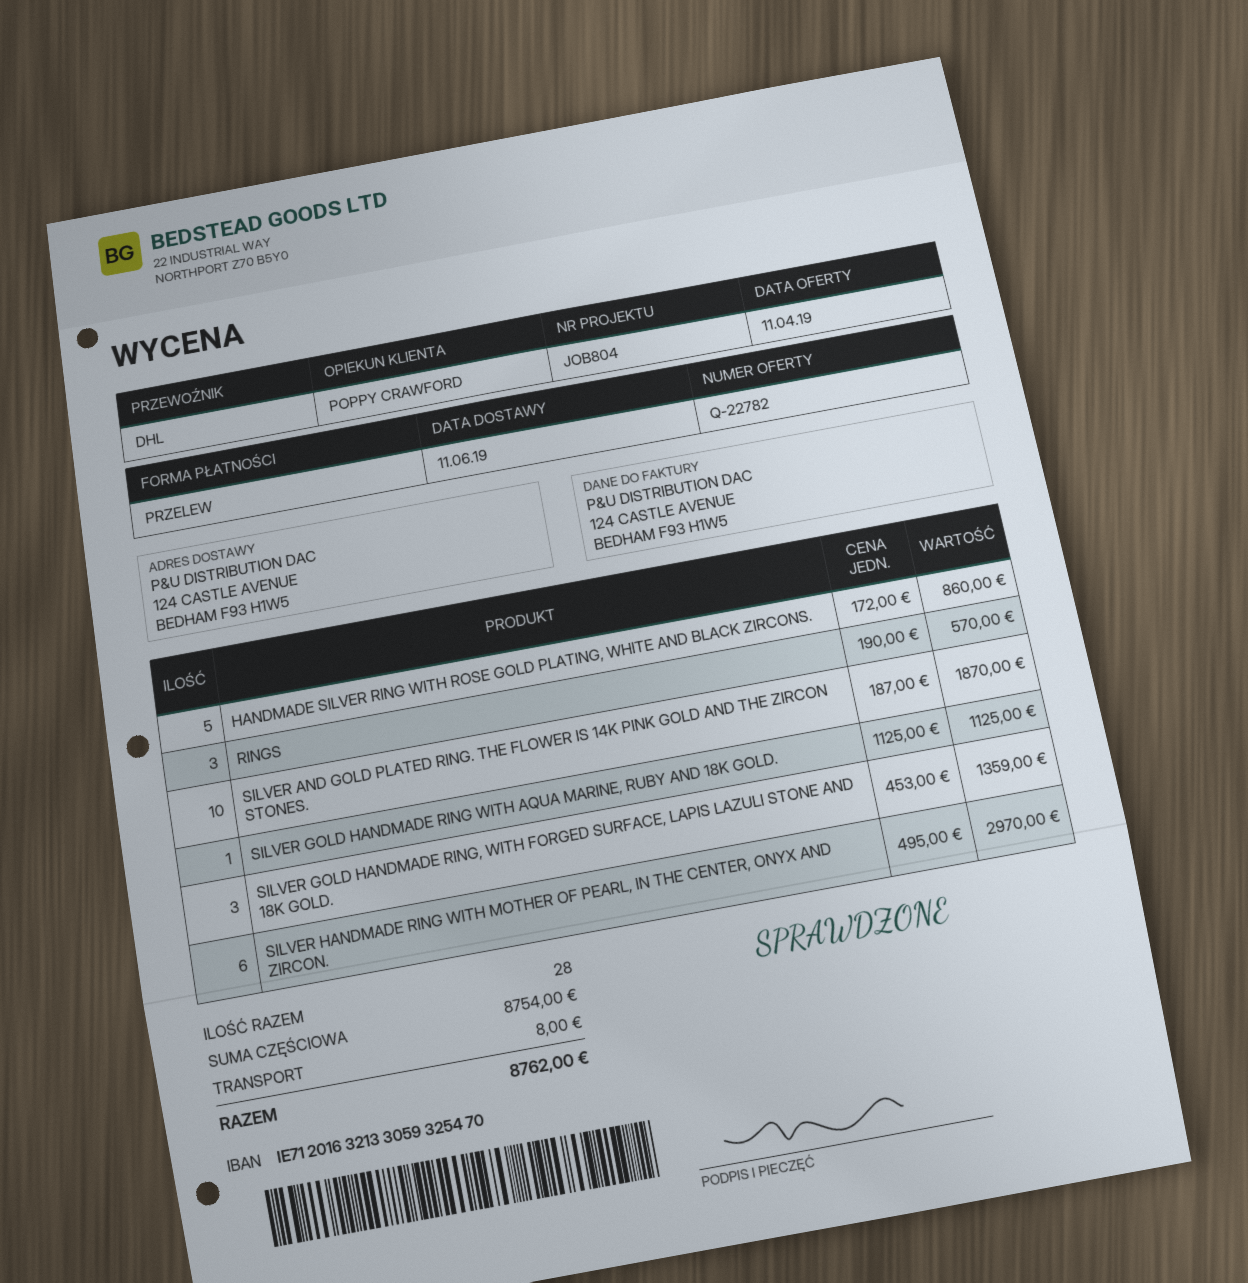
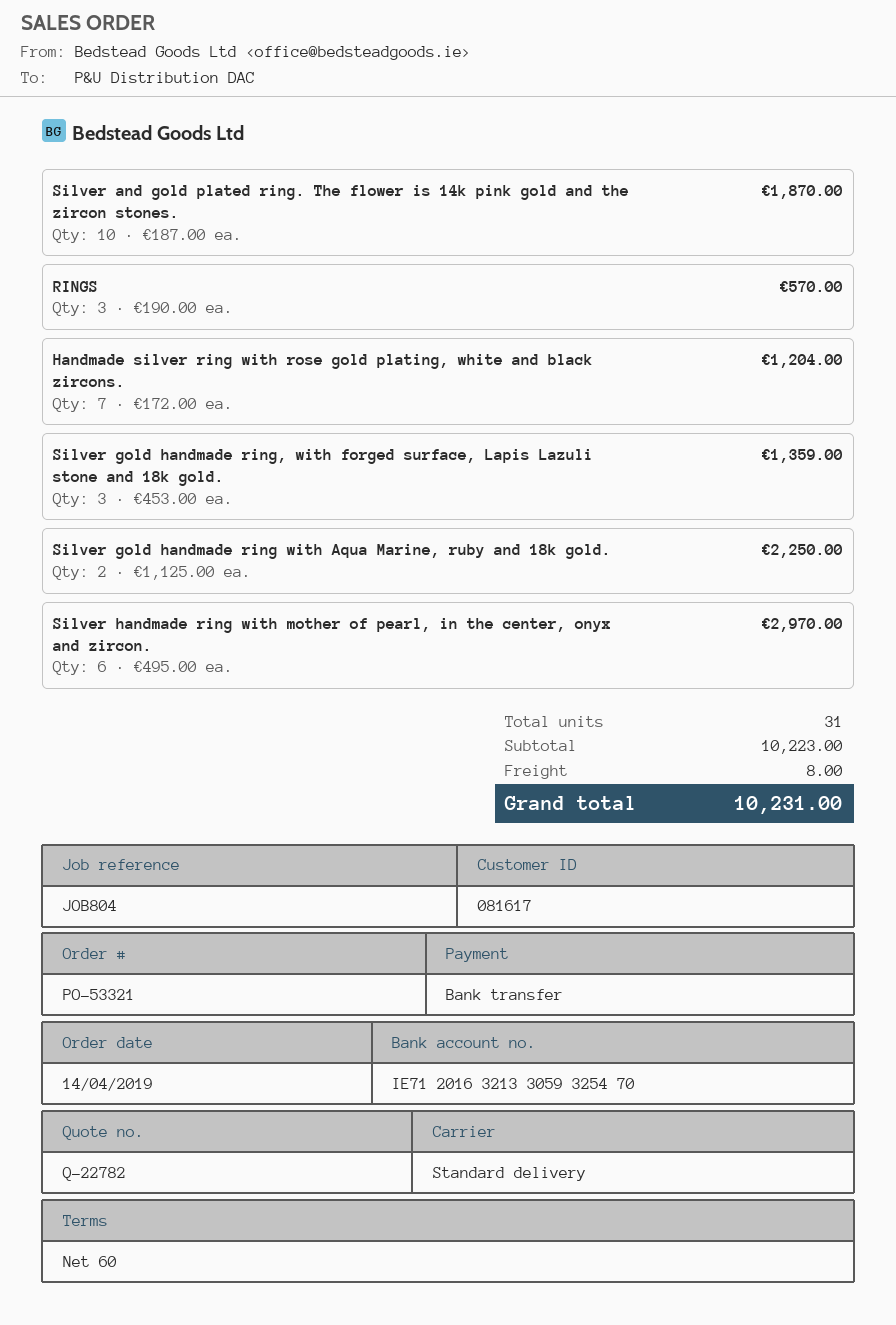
shipping method: DHL -> standard
HANDMADE SILVER RING WITH ROSE GOLD PLATING, WHITE AND BLACK ZIRCONS.: 5 x 172.00 = 860.00 -> 7 x 172.00 = 1204.00
SILVER GOLD HANDMADE RING WITH AQUA MARINE, RUBY AND 18K GOLD.: 1 x 1125.00 = 1125.00 -> 2 x 1125.00 = 2250.00
total quantity: 28 -> 31
subtotal: 8754.00 -> 10223.00
total: 8762.00 -> 10231.00

